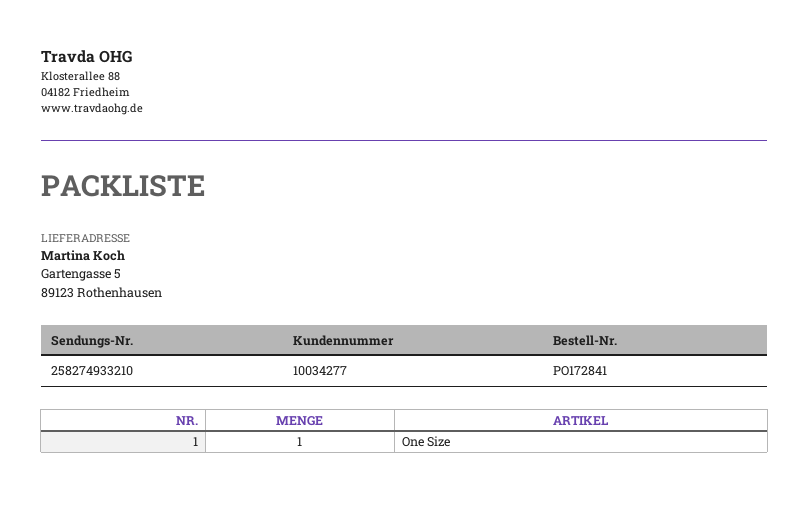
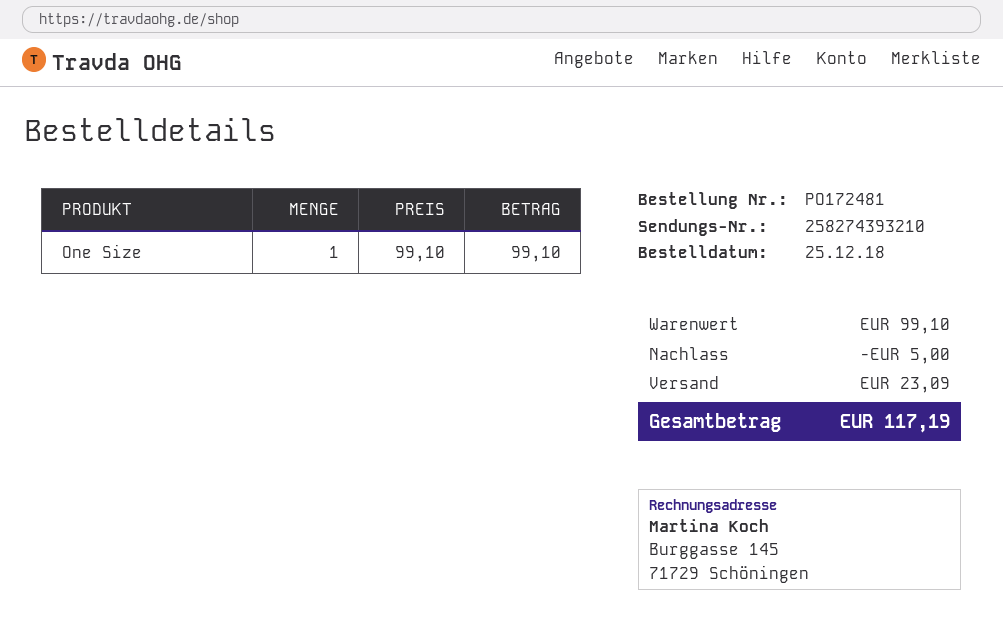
order number: PO172841 -> PO172481
tracking number: 258274933210 -> 258274393210

